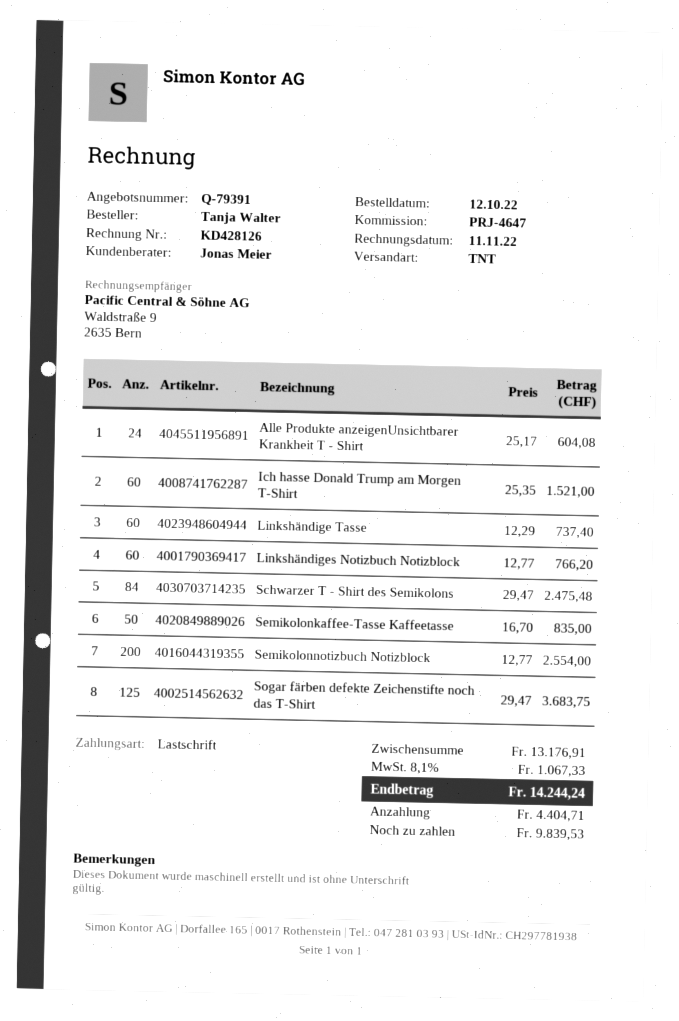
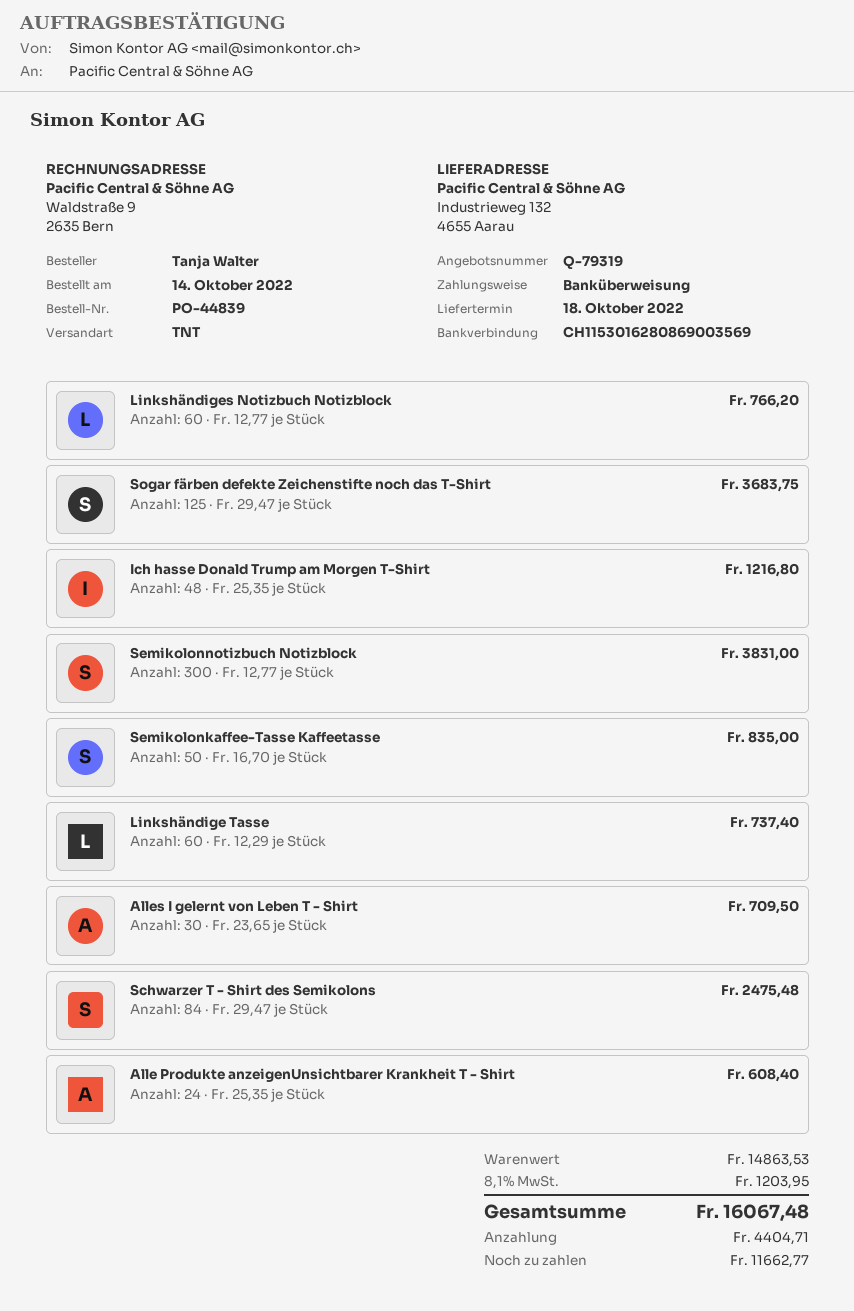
quote number: Q-79391 -> Q-79319
order date: 2022-10-12 -> 2022-10-14
payment method: direct debit -> bank transfer
Alle Produkte anzeigenUnsichtbarer Krankheit T - Shirt: 24 x 25.17 = 604.08 -> 24 x 25.35 = 608.40
Ich hasse Donald Trump am Morgen T-Shirt: 60 x 25.35 = 1521.00 -> 48 x 25.35 = 1216.80
Semikolonnotizbuch Notizblock: 200 x 12.77 = 2554.00 -> 300 x 12.77 = 3831.00
Alles I gelernt von Leben T - Shirt: none -> 30 x 23.65 = 709.50
subtotal: 13176.91 -> 14863.53
tax: 8.1% = 1067.33 -> 8.1% = 1203.95
total: 14244.24 -> 16067.48
balance: 9839.53 -> 11662.77

